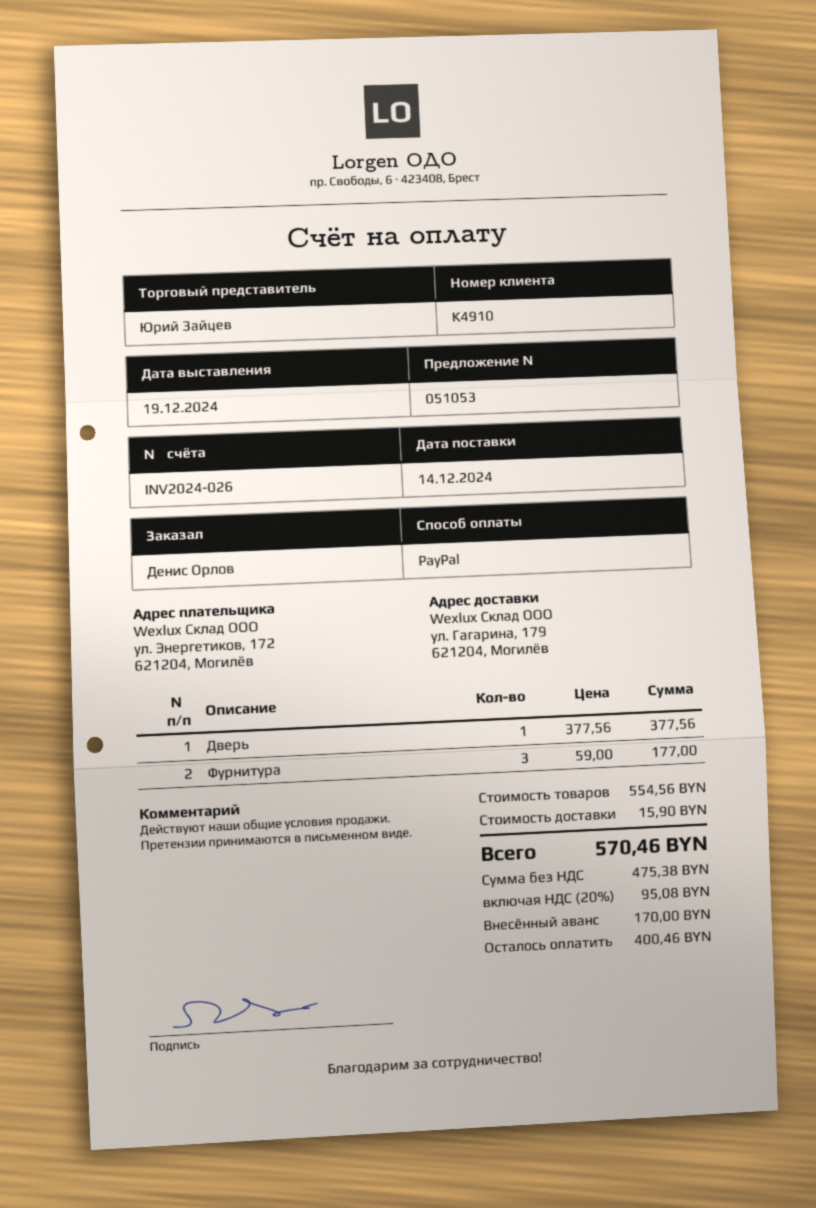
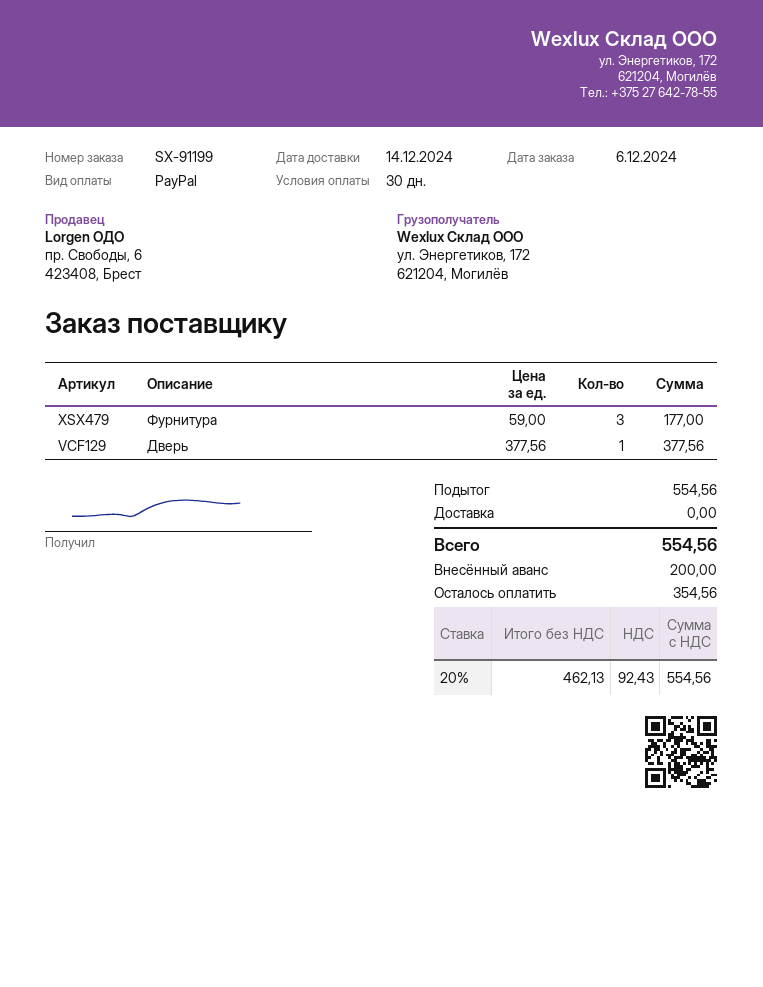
ship to: ул. Гагарина, 179, 621204, Могилёв -> ул. Энергетиков, 172, 621204, Могилёв
shipping: 15.90 -> 0.00
net: 475.38 -> 462.13
tax: 20% = 95.08 -> 20% = 92.43
total: 570.46 -> 554.56
deposit: 170.00 -> 200.00
balance: 400.46 -> 354.56

